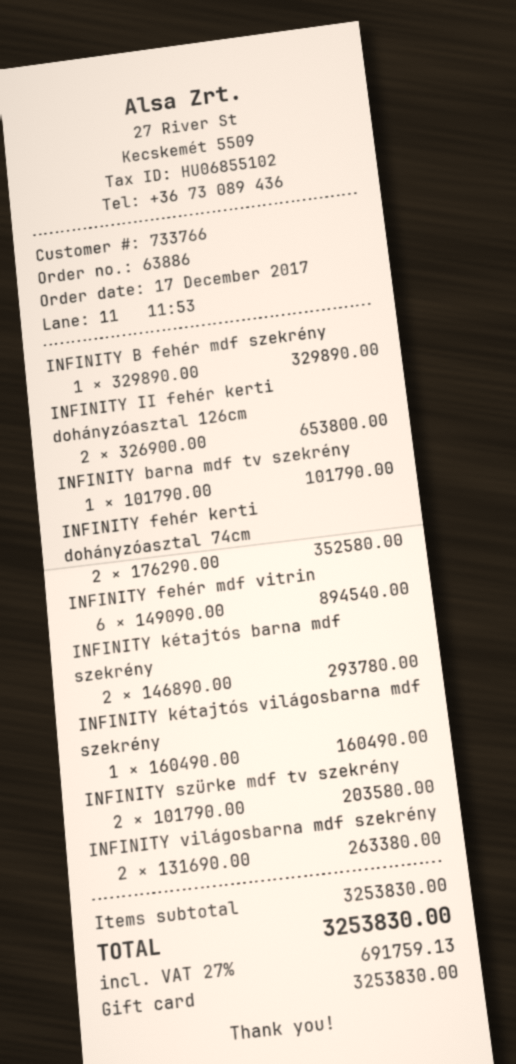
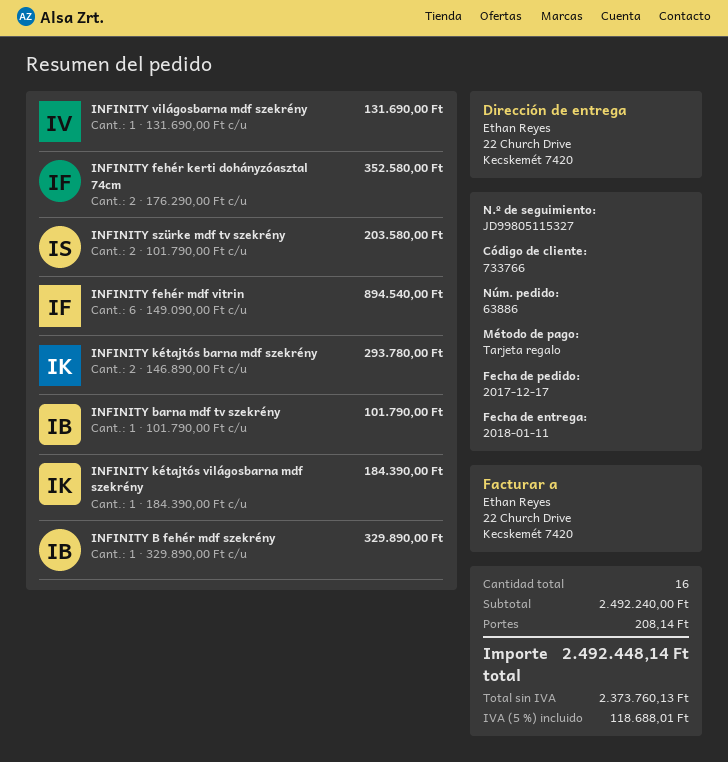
INFINITY II fehér kerti dohányzóasztal 126cm: 2 x 326900.00 = 653800.00 -> none
INFINITY kétajtós világosbarna mdf szekrény: 1 x 160490.00 = 160490.00 -> 1 x 184390.00 = 184390.00
INFINITY világosbarna mdf szekrény: 2 x 131690.00 = 263380.00 -> 1 x 131690.00 = 131690.00
subtotal: 3253830.00 -> 2492240.00
shipping: none -> 208.14
tax: 27% = 691759.13 -> 5% = 118688.01
total: 3253830.00 -> 2492448.14

